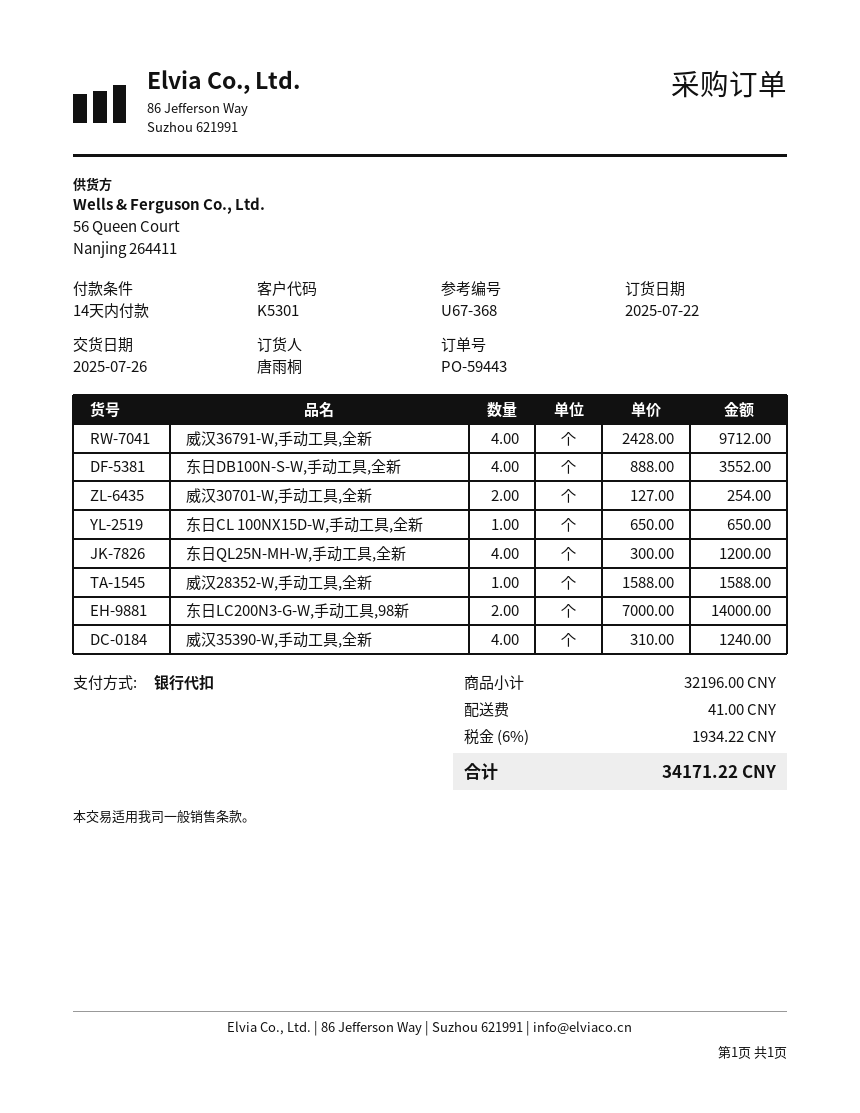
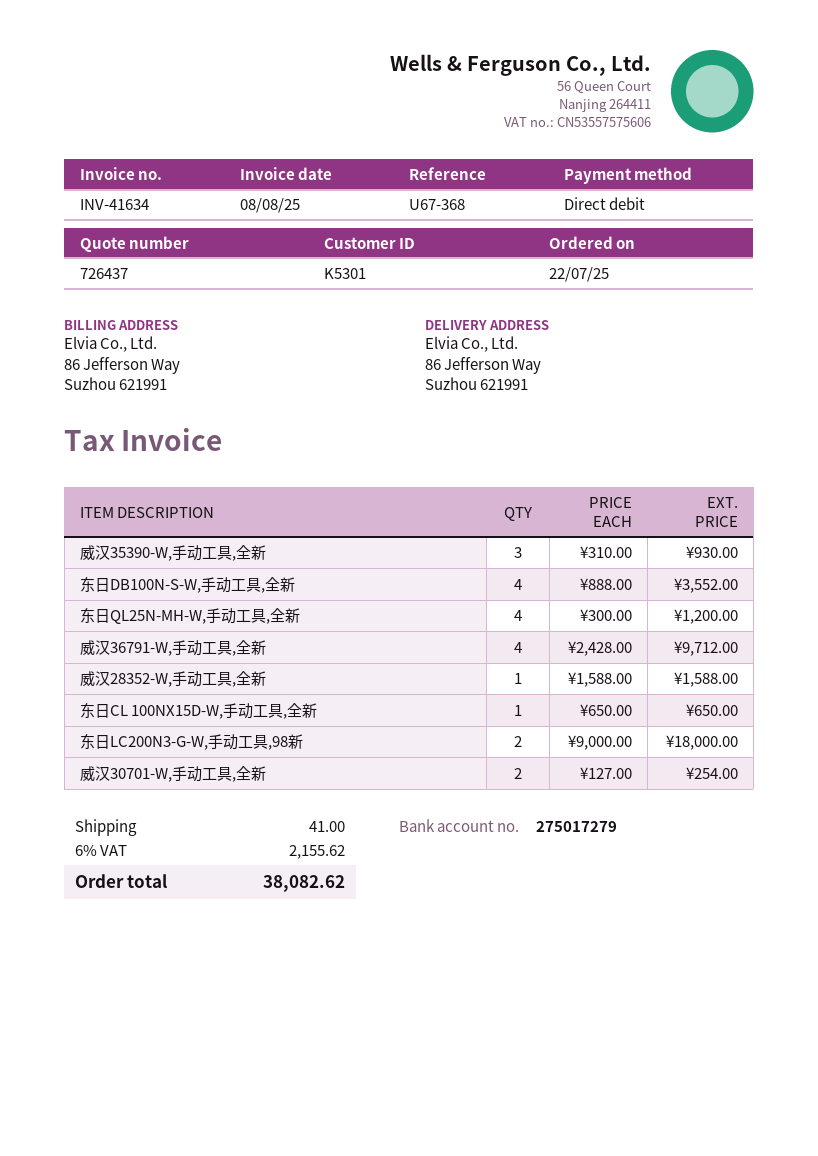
东日LC200N3-G-W,手动工具,98新: 2 x 7000.00 = 14000.00 -> 2 x 9000.00 = 18000.00
威汉35390-W,手动工具,全新: 4 x 310.00 = 1240.00 -> 3 x 310.00 = 930.00
tax: 6% = 1934.22 -> 6% = 2155.62
total: 34171.22 -> 38082.62

